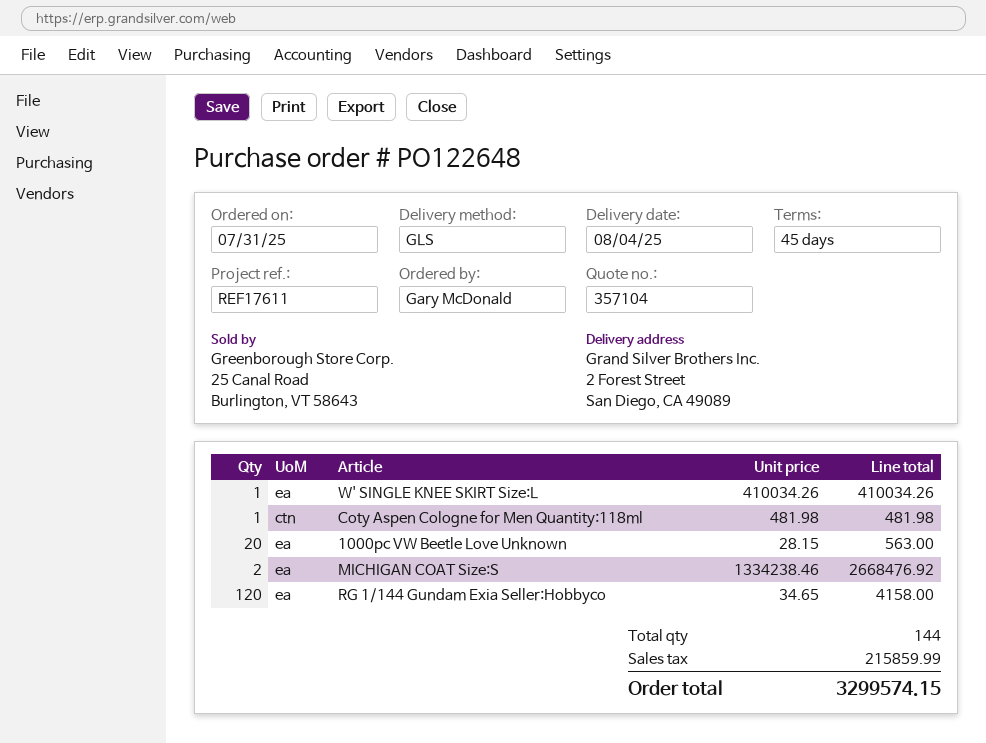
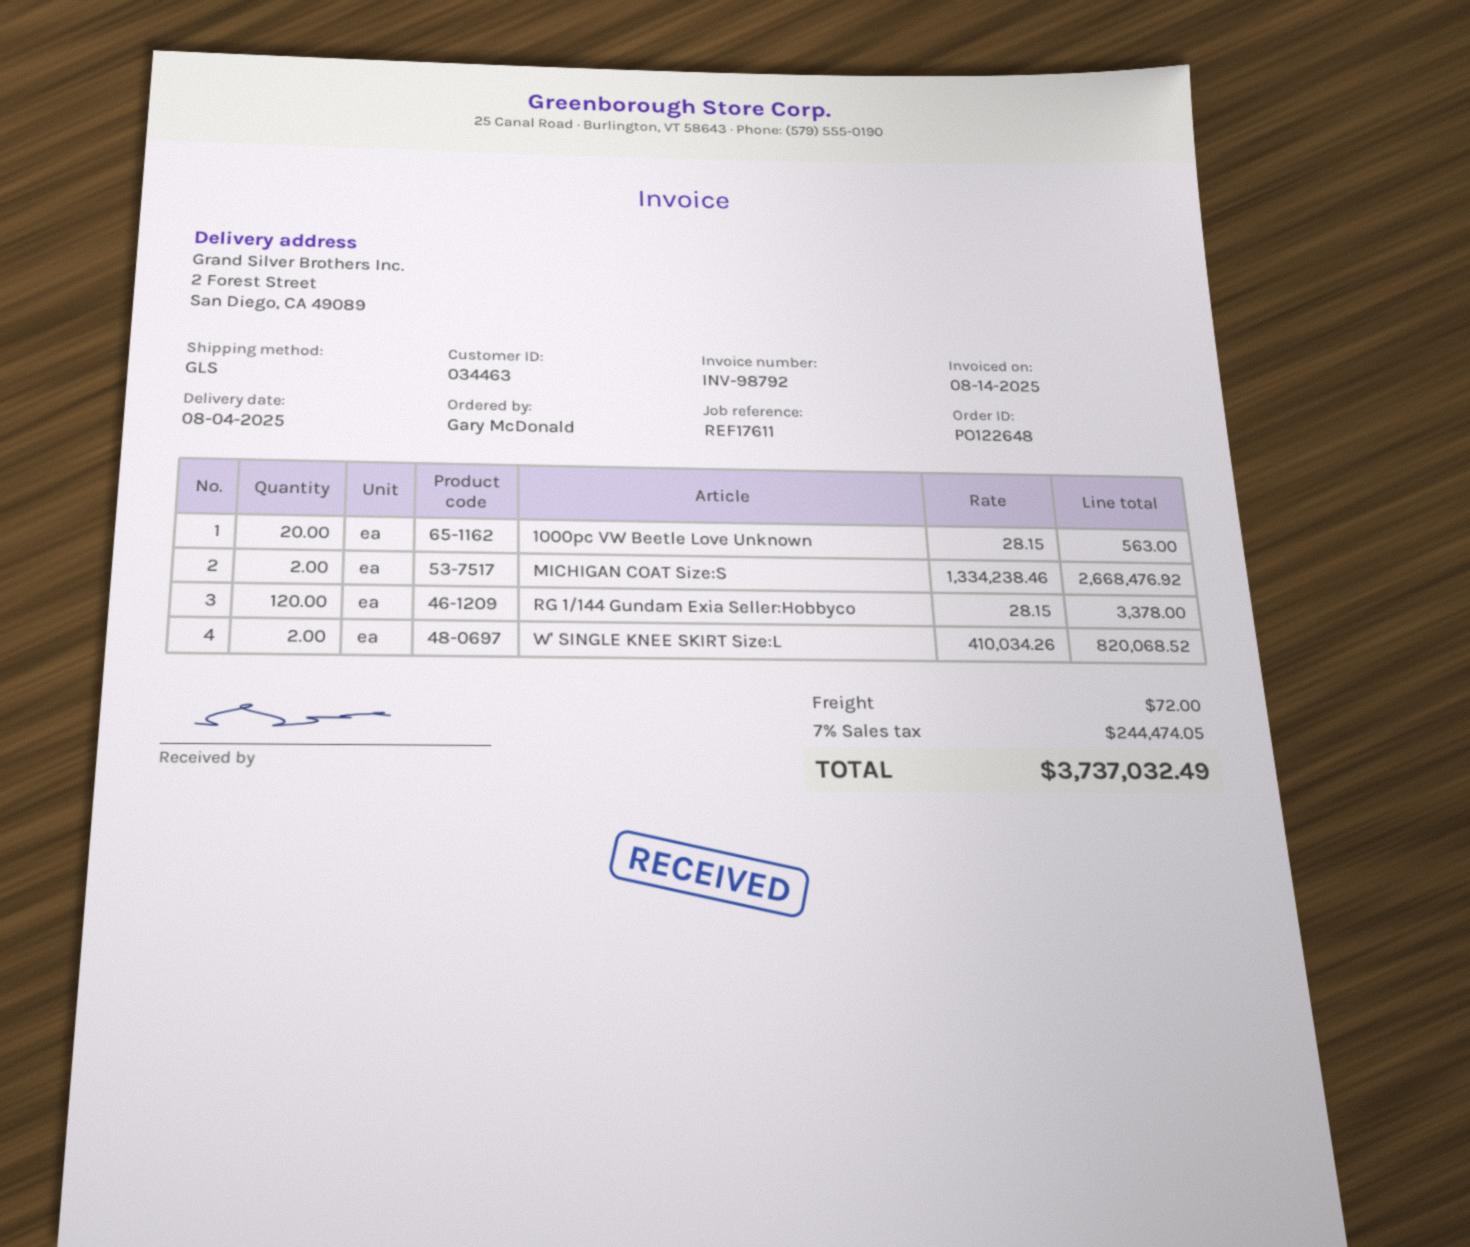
W' SINGLE KNEE SKIRT Size:L: 1 x 410034.26 = 410034.26 -> 2 x 410034.26 = 820068.52
Coty Aspen Cologne for Men Quantity:118ml: 1 x 481.98 = 481.98 -> none
RG 1/144 Gundam Exia Seller:Hobbyco: 120 x 34.65 = 4158.00 -> 120 x 28.15 = 3378.00
shipping: none -> 72.00
tax: 215859.99 -> 244474.05
total: 3299574.15 -> 3737032.49

